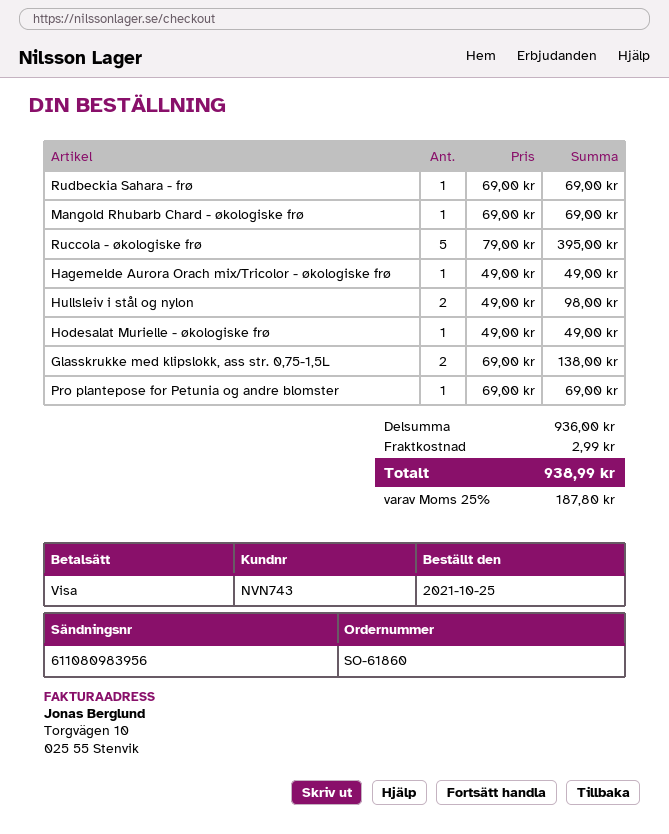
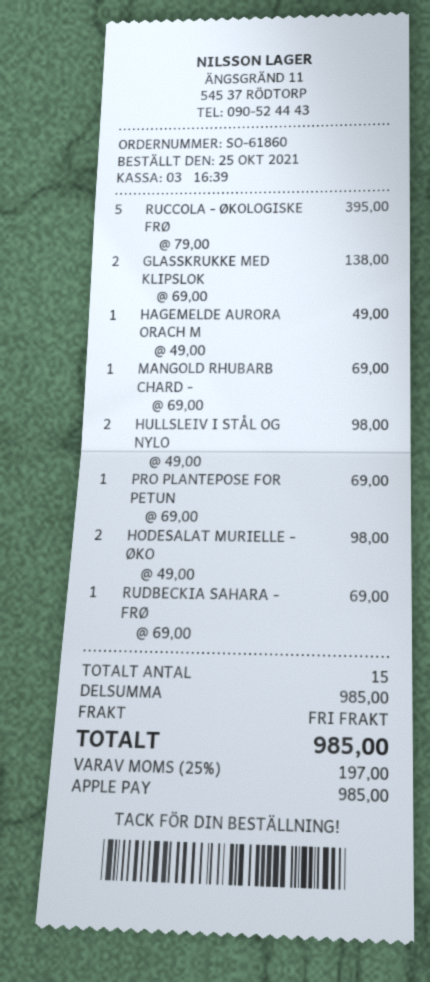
payment method: Visa -> Apple Pay
Hodesalat Murielle - økologiske frø: 1 x 49.00 = 49.00 -> 2 x 49.00 = 98.00
subtotal: 936.00 -> 985.00
shipping: 2.99 -> 0.00
tax: 25% = 187.80 -> 25% = 197.00
total: 938.99 -> 985.00

